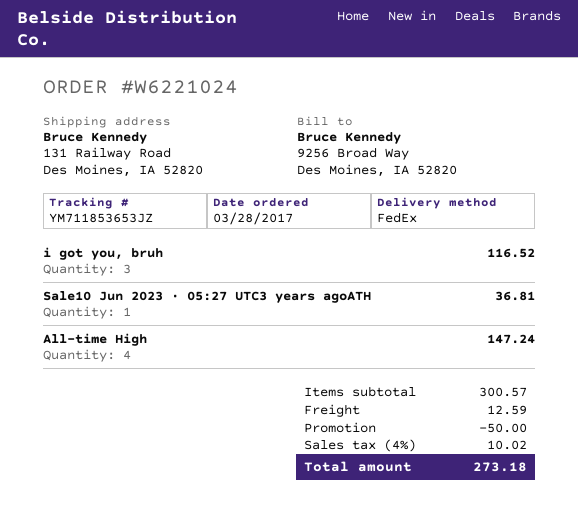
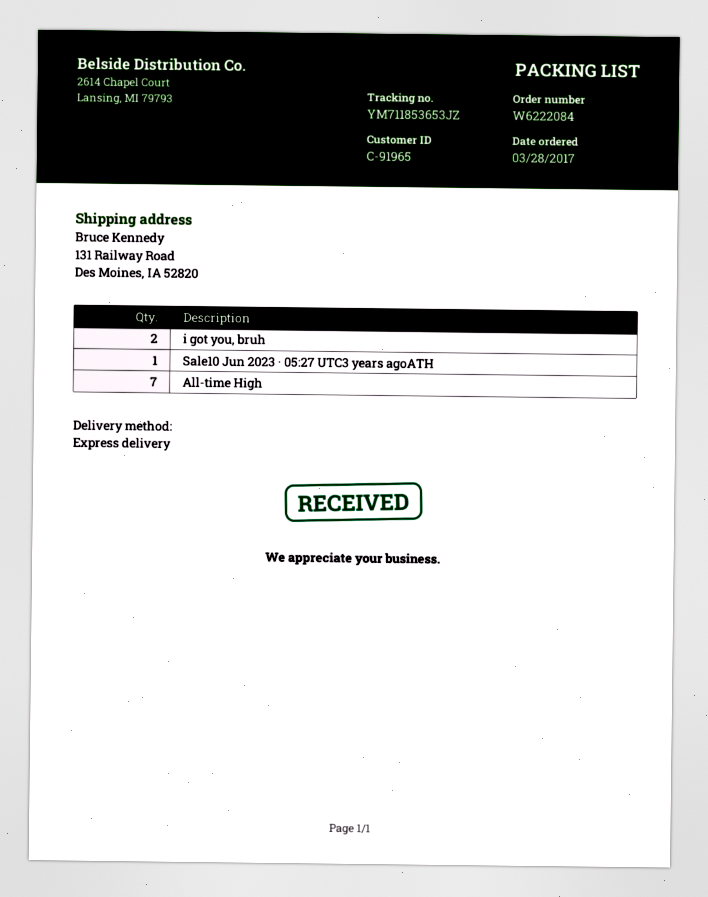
order number: W6221024 -> W6222084
shipping method: FedEx -> express
i got you, bruh: 3 -> 2
All-time High: 4 -> 7

